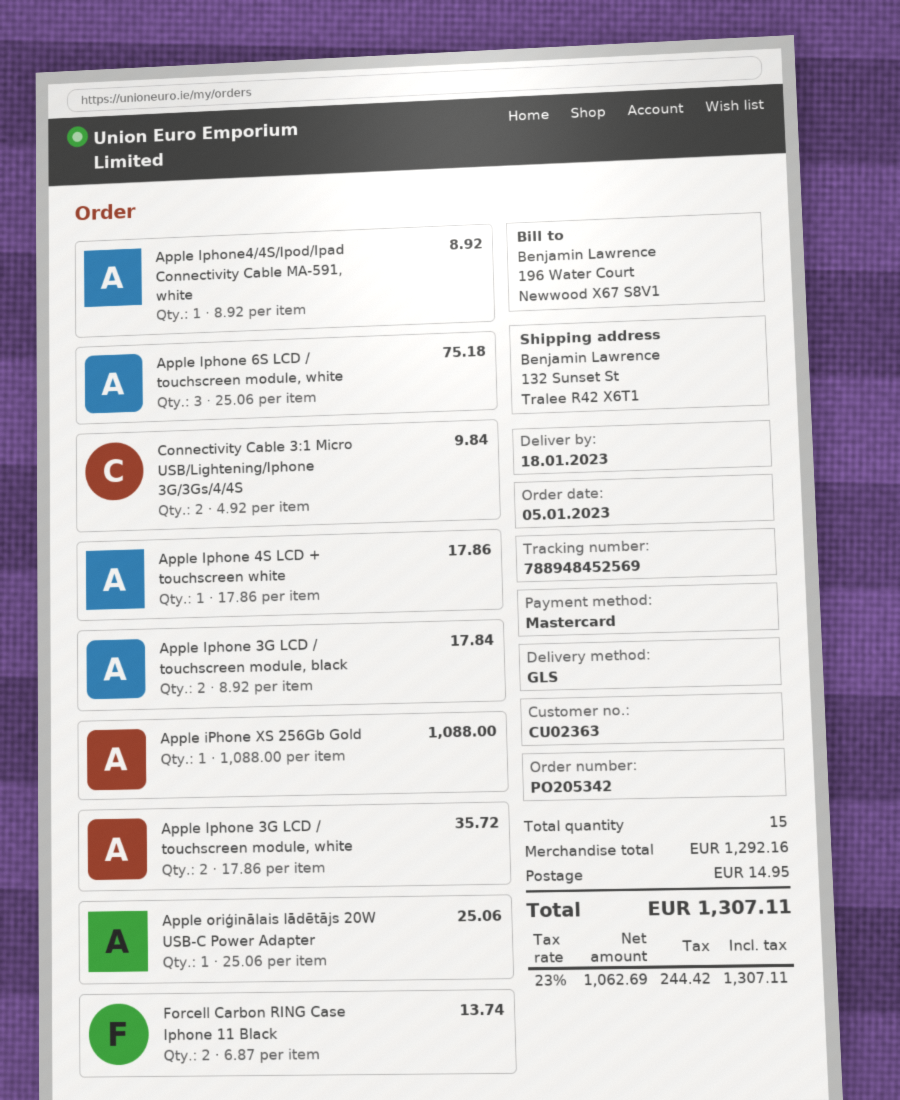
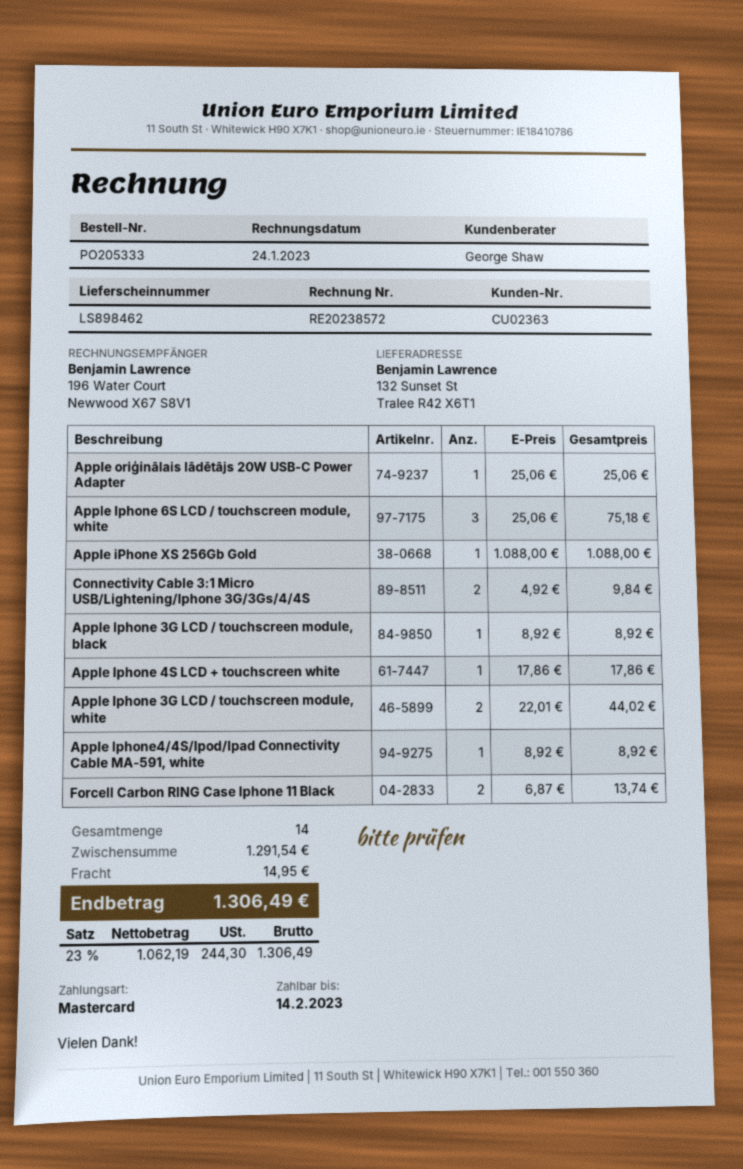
order number: PO205342 -> PO205333
Apple Iphone 3G LCD / touchscreen module, black: 2 x 8.92 = 17.84 -> 1 x 8.92 = 8.92
Apple Iphone 3G LCD / touchscreen module, white: 2 x 17.86 = 35.72 -> 2 x 22.01 = 44.02
total quantity: 15 -> 14
subtotal: 1292.16 -> 1291.54
net: 1062.69 -> 1062.19
tax: 23% = 244.42 -> 23% = 244.30
total: 1307.11 -> 1306.49

